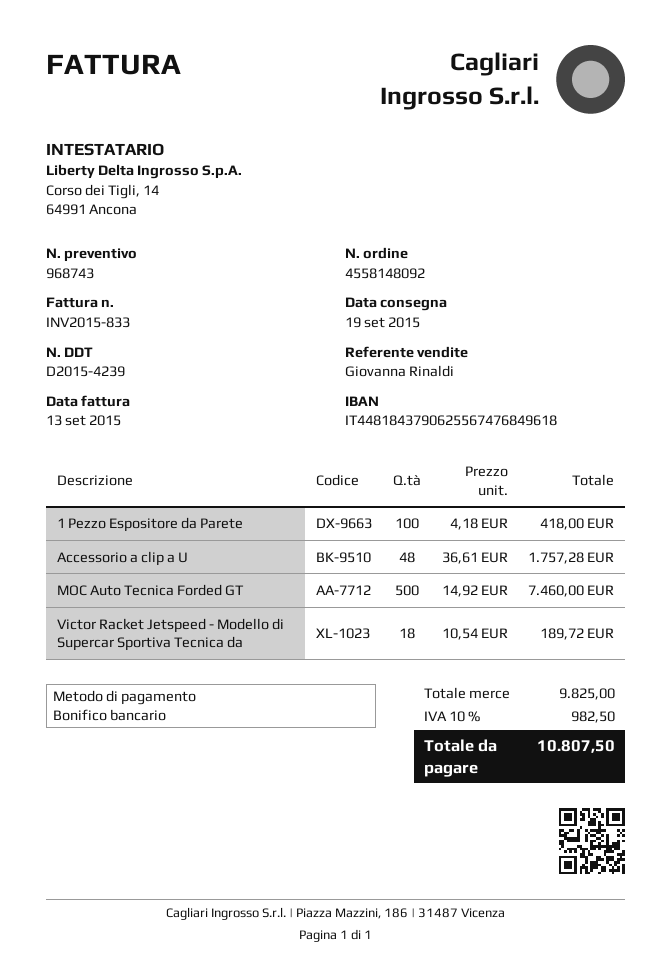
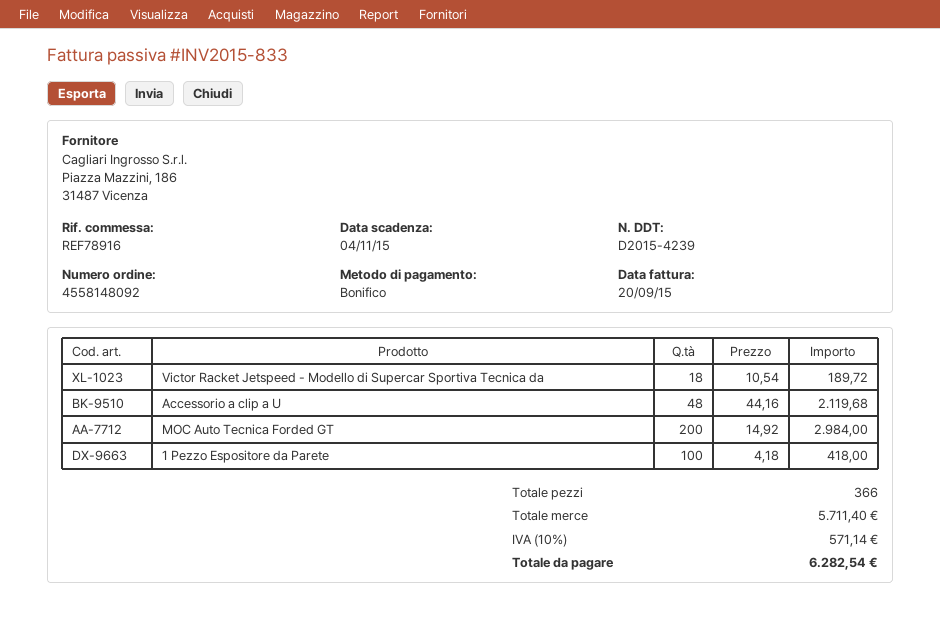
invoice date: 2015-09-13 -> 2015-09-20
Accessorio a clip a U: 48 x 36.61 = 1757.28 -> 48 x 44.16 = 2119.68
MOC Auto Tecnica Forded GT: 500 x 14.92 = 7460.00 -> 200 x 14.92 = 2984.00
subtotal: 9825.00 -> 5711.40
tax: 10% = 982.50 -> 10% = 571.14
total: 10807.50 -> 6282.54

